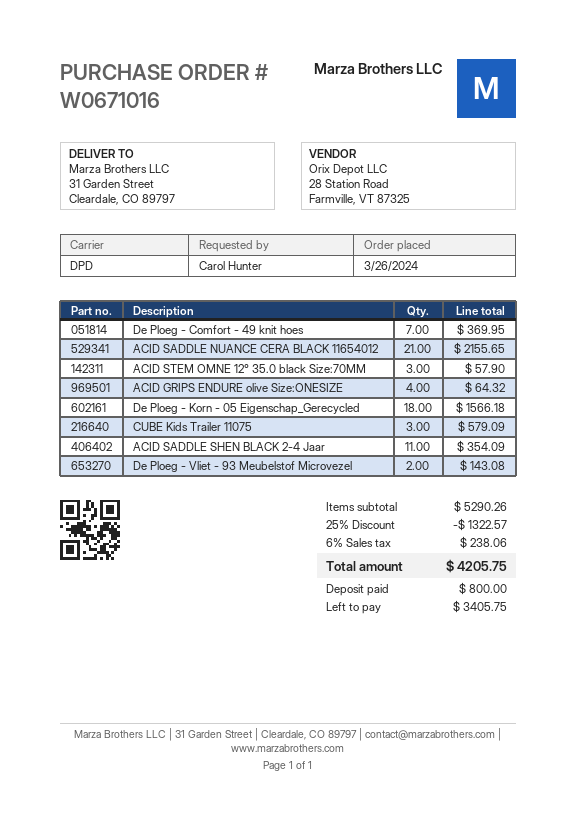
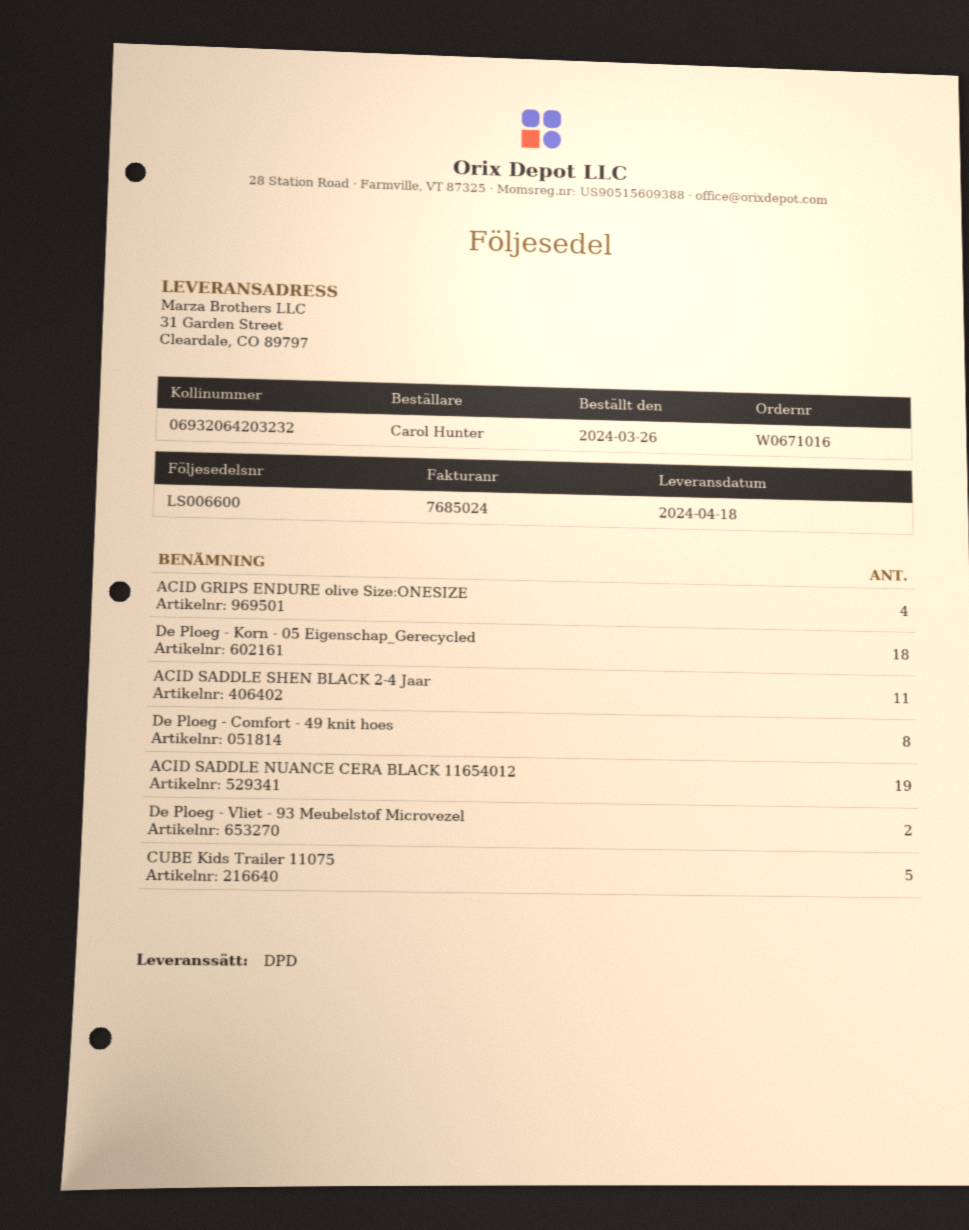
De Ploeg - Comfort - 49 knit hoes: 7 -> 8
ACID SADDLE NUANCE CERA BLACK 11654012: 21 -> 19
ACID STEM OMNE 12° 35.0 black Size:70MM: 3 -> none
CUBE Kids Trailer 11075: 3 -> 5

